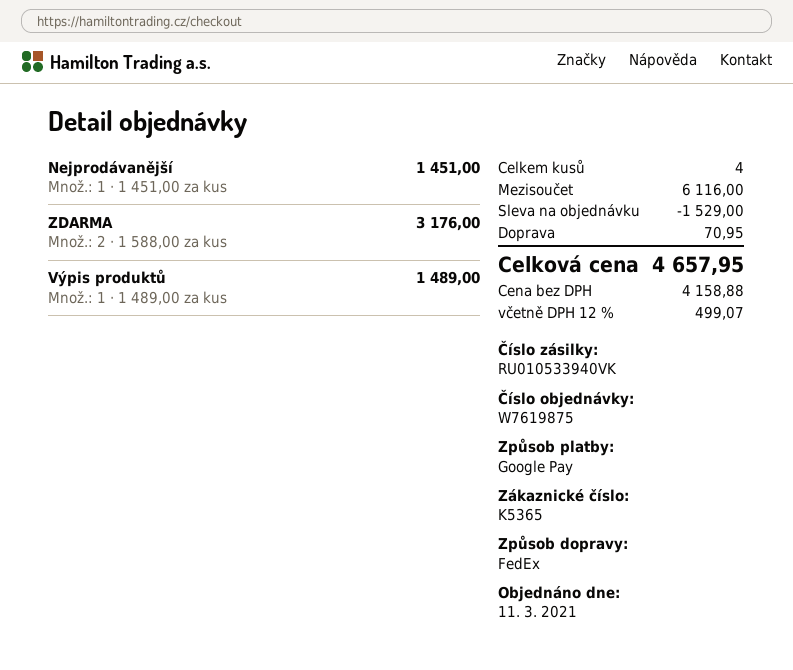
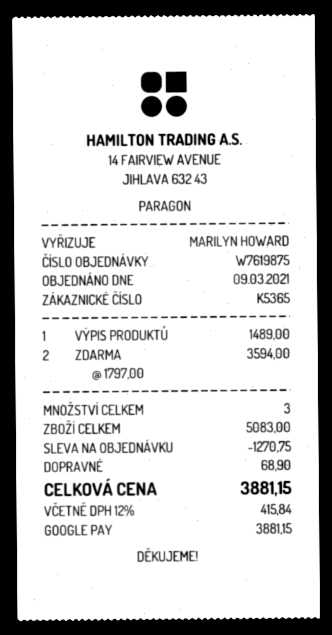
order date: 2021-03-11 -> 2021-03-09
Nejprodávanější: 1 x 1451.00 = 1451.00 -> none
ZDARMA: 2 x 1588.00 = 3176.00 -> 2 x 1797.00 = 3594.00
total quantity: 4 -> 3
subtotal: 6116.00 -> 5083.00
discount: 1529.00 -> 1270.75
shipping: 70.95 -> 68.90
tax: 12% = 499.07 -> 12% = 415.84
total: 4657.95 -> 3881.15

